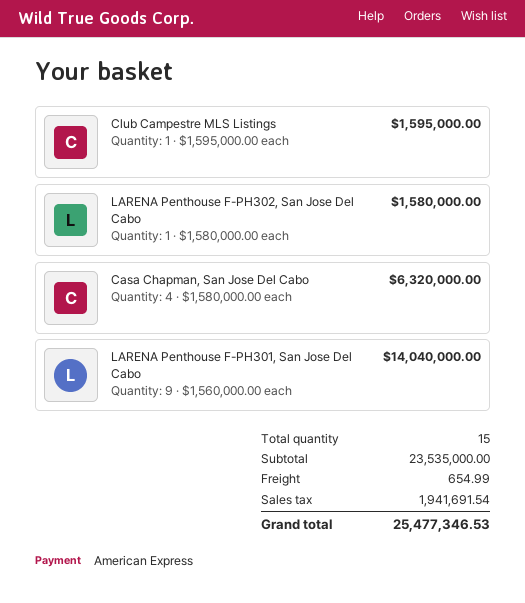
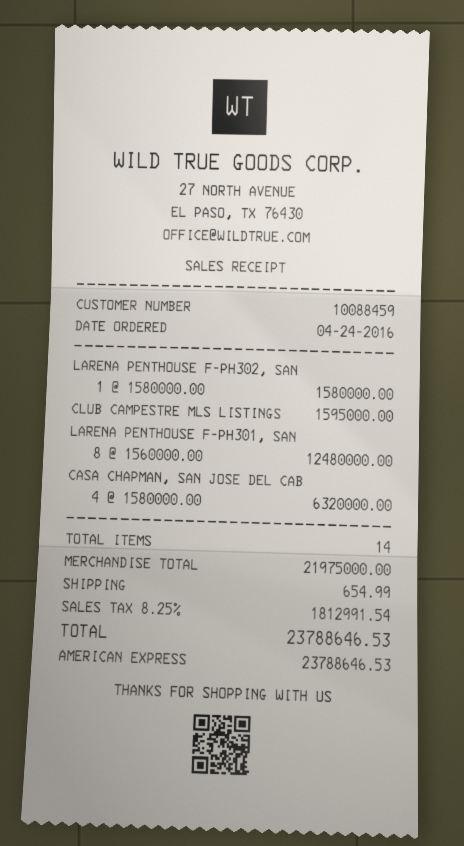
LARENA Penthouse F-PH301, San Jose Del Cabo: 9 x 1560000.00 = 14040000.00 -> 8 x 1560000.00 = 12480000.00
total quantity: 15 -> 14
subtotal: 23535000.00 -> 21975000.00
tax: 1941691.54 -> 1812991.54
total: 25477346.53 -> 23788646.53

